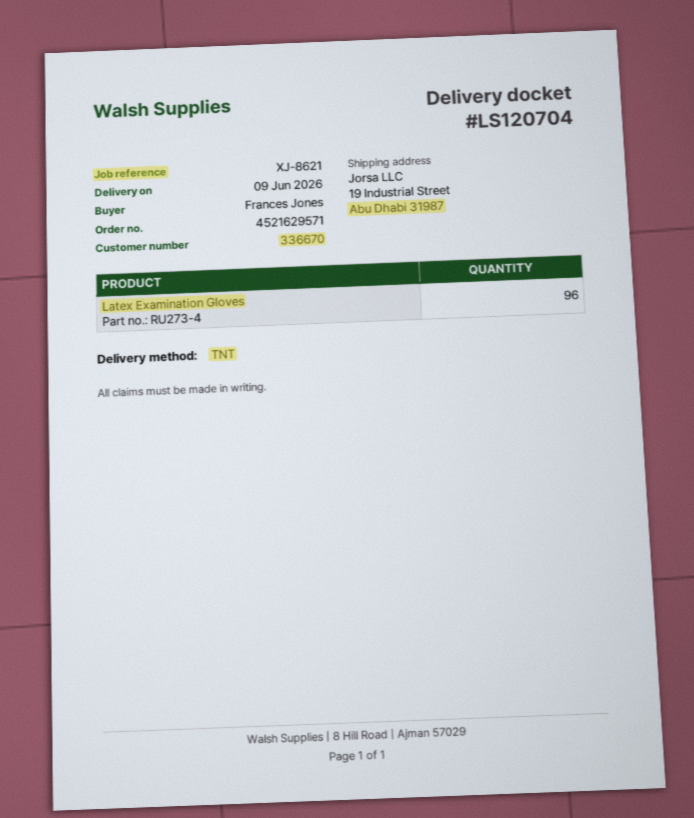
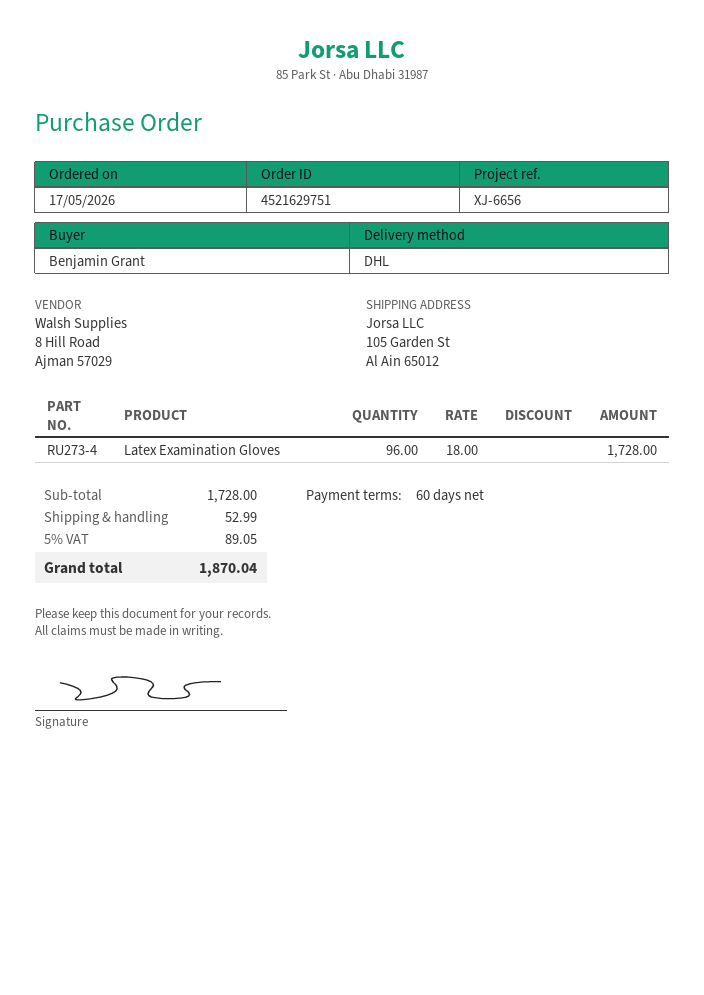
order number: 4521629571 -> 4521629751
reference: XJ-8621 -> XJ-6656
ordered by: Frances Jones -> Benjamin Grant
shipping method: TNT -> DHL
ship to: 19 Industrial Street, Abu Dhabi 31987 -> 105 Garden St, Al Ain 65012

